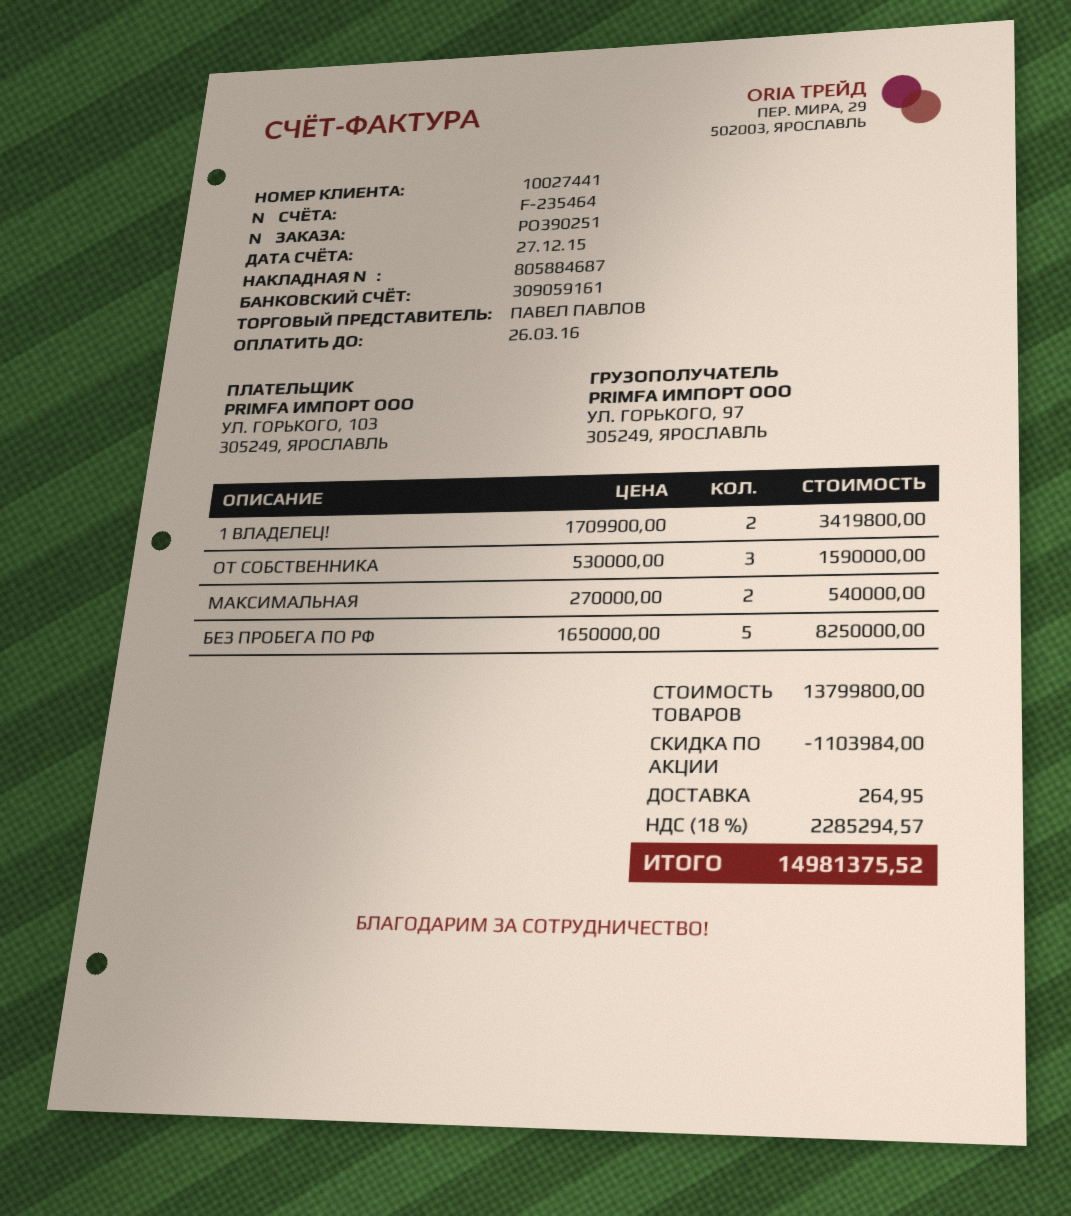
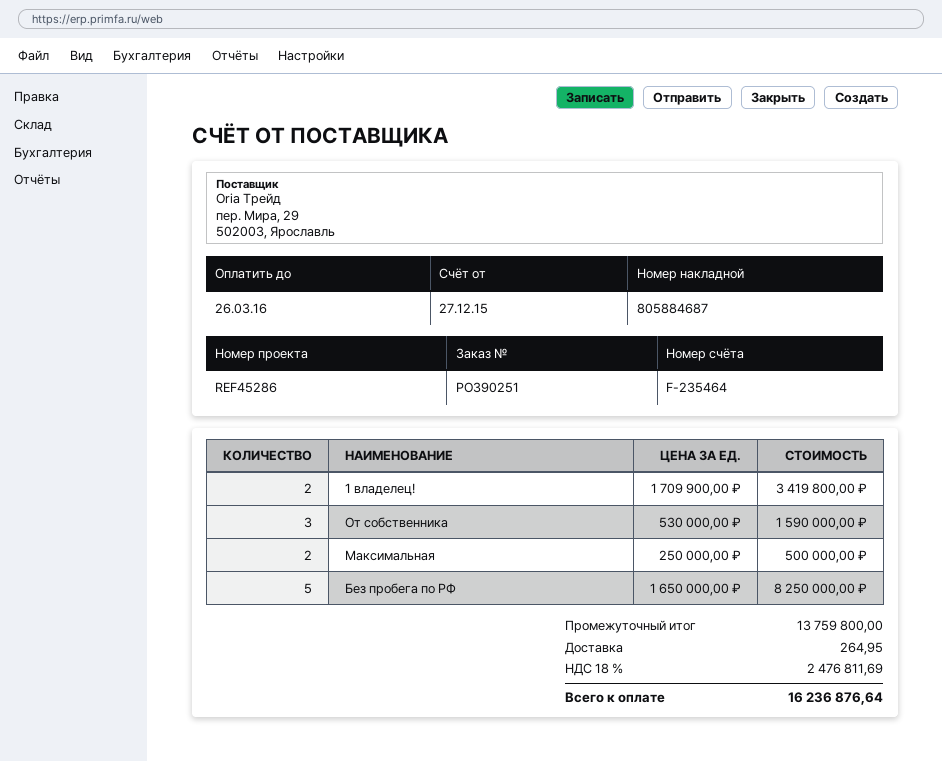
МАКСИМАЛЬНАЯ: 2 x 270000.00 = 540000.00 -> 2 x 250000.00 = 500000.00
subtotal: 13799800.00 -> 13759800.00
discount: 1103984.00 -> none
tax: 18% = 2285294.57 -> 18% = 2476811.69
total: 14981375.52 -> 16236876.64

